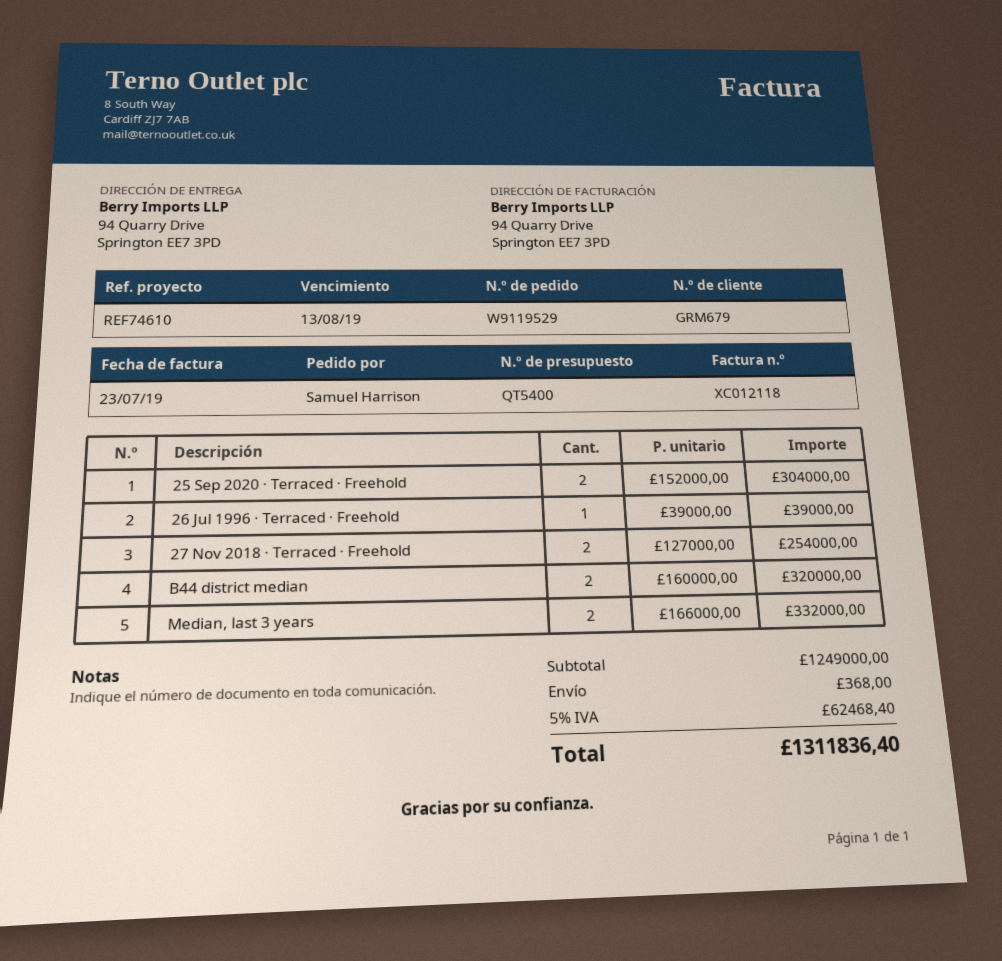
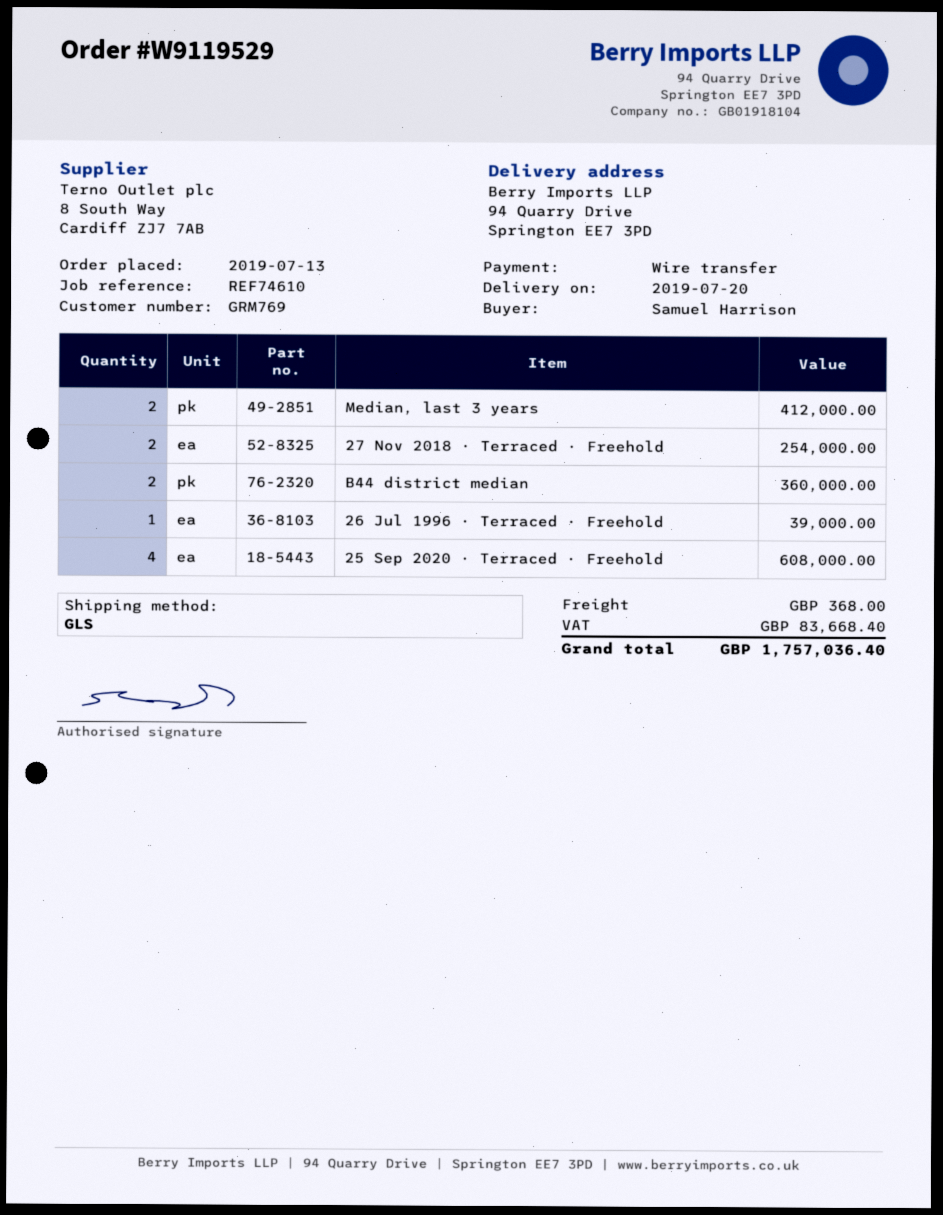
customer number: GRM679 -> GRM769
25 Sep 2020 · Terraced · Freehold: 2 for 304000.00 -> 4 for 608000.00
B44 district median: 2 for 320000.00 -> 2 for 360000.00
Median, last 3 years: 2 for 332000.00 -> 2 for 412000.00
tax: 62468.40 -> 83668.40
total: 1311836.40 -> 1757036.40

